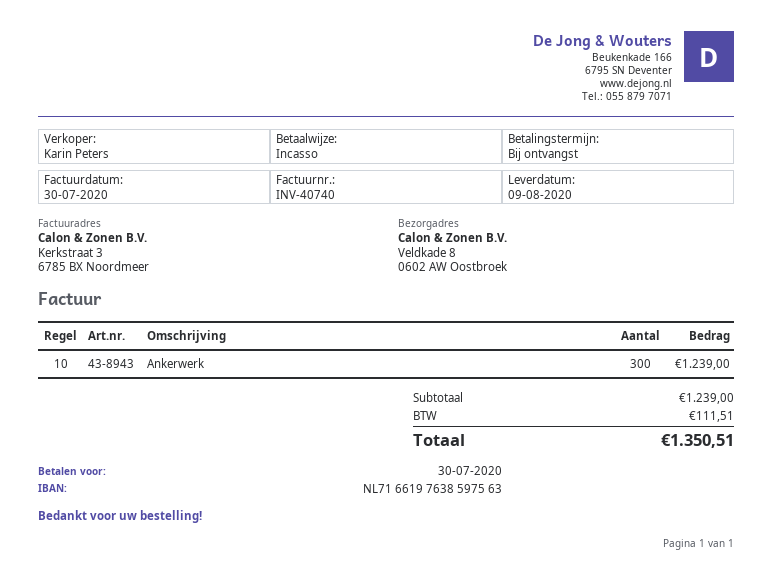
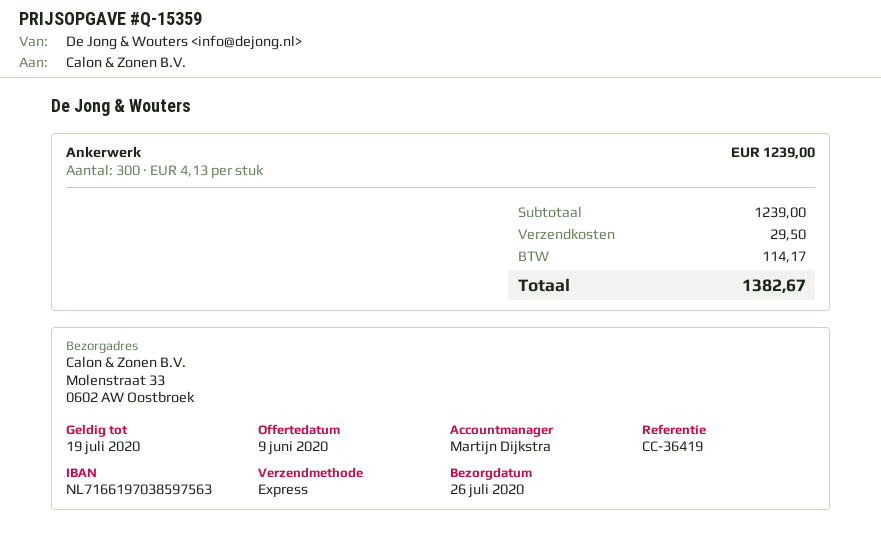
delivery date: 2020-08-09 -> 2020-07-26
sales rep: Karin Peters -> Martijn Dijkstra
bank account: NL7166197638597563 -> NL7166197038597563
ship to: Veldkade 8, 0602 AW Oostbroek -> Molenstraat 33, 0602 AW Oostbroek
shipping: none -> 29.50
tax: 111.51 -> 114.17
total: 1350.51 -> 1382.67

